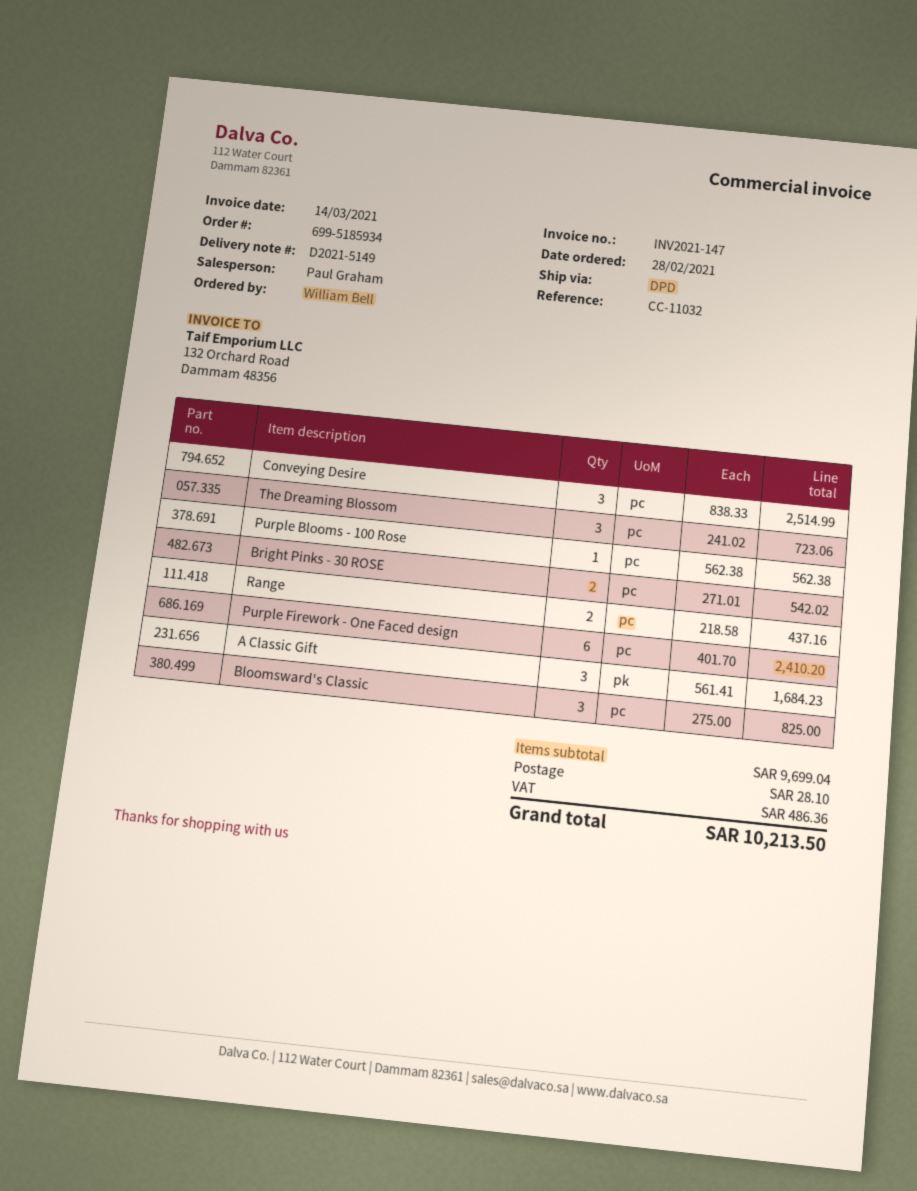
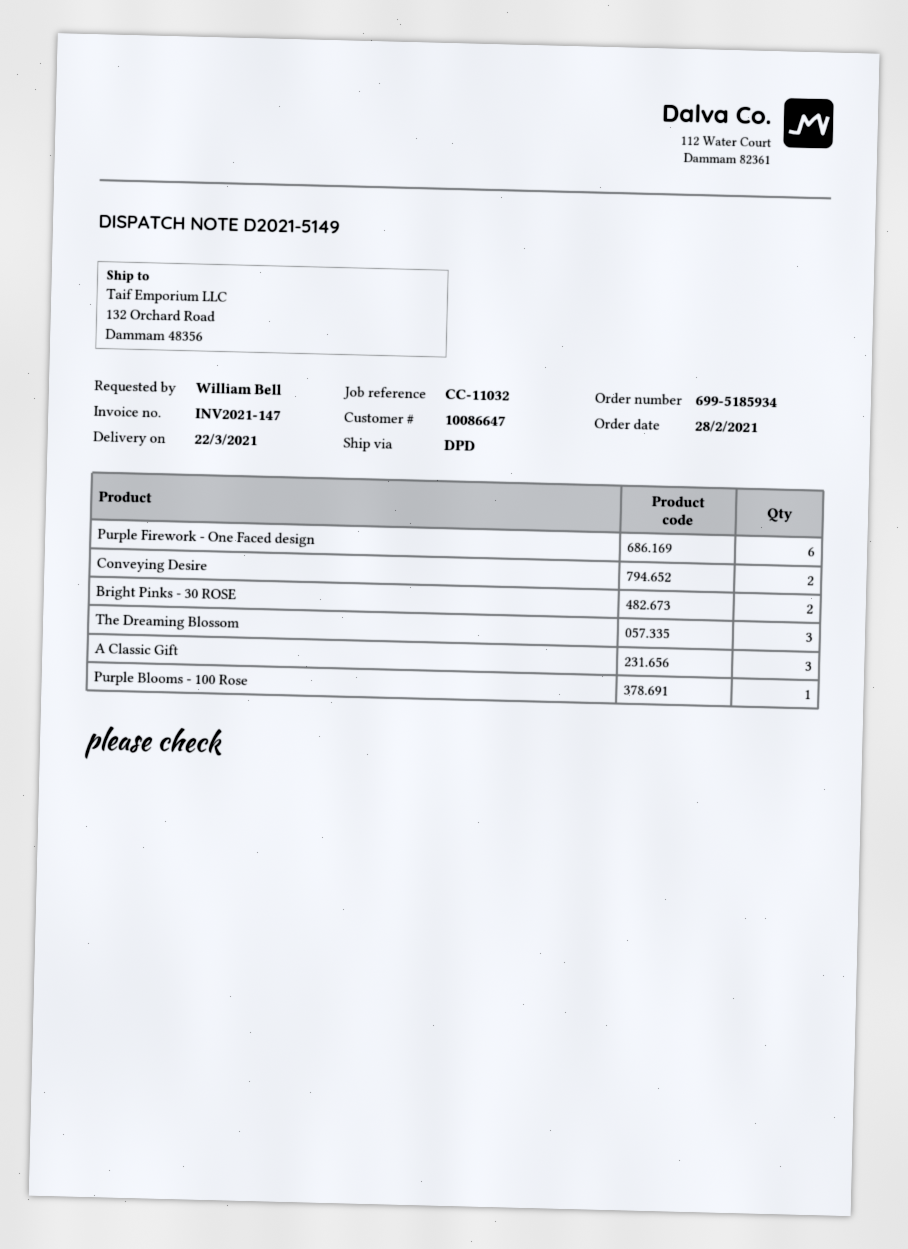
Conveying Desire: 3 -> 2
Range: 2 -> none
Bloomsward's Classic: 3 -> none

